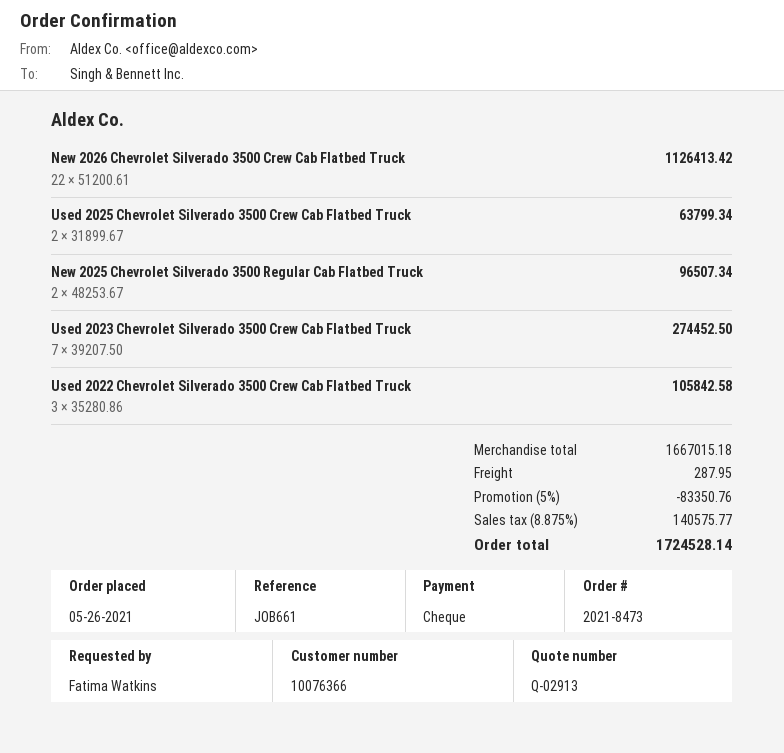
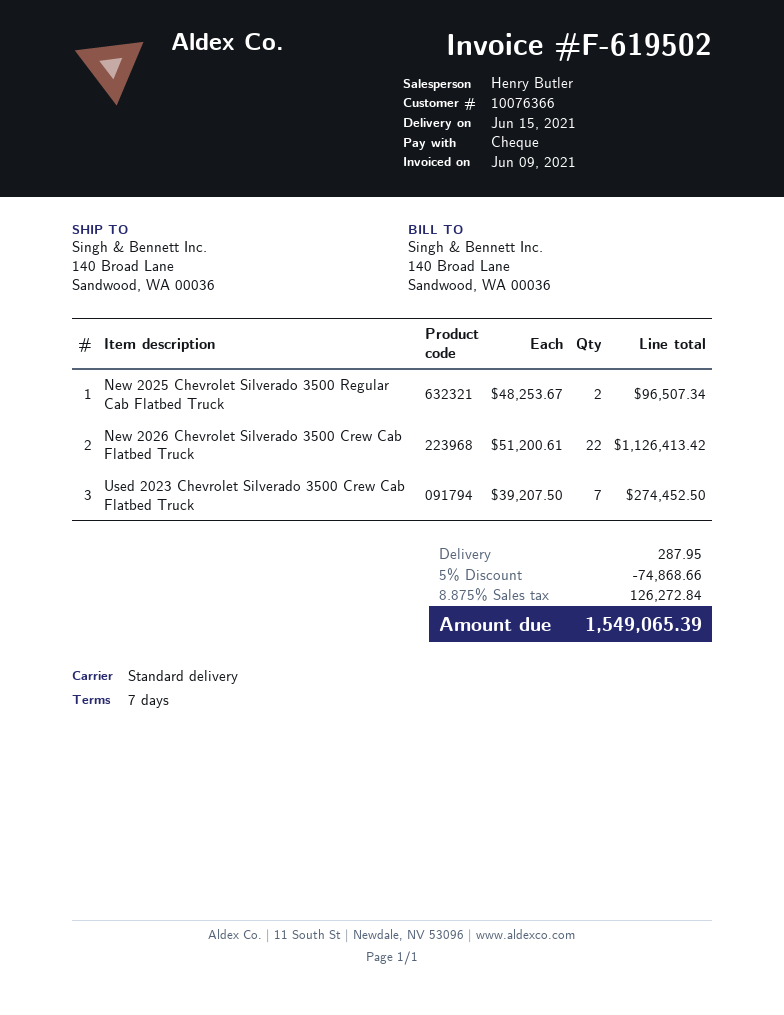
Used 2025 Chevrolet Silverado 3500 Crew Cab Flatbed Truck: 2 x 31899.67 = 63799.34 -> none
Used 2022 Chevrolet Silverado 3500 Crew Cab Flatbed Truck: 3 x 35280.86 = 105842.58 -> none
discount: 5% = 83350.76 -> 5% = 74868.66
tax: 8.875% = 140575.77 -> 8.875% = 126272.84
total: 1724528.14 -> 1549065.39

